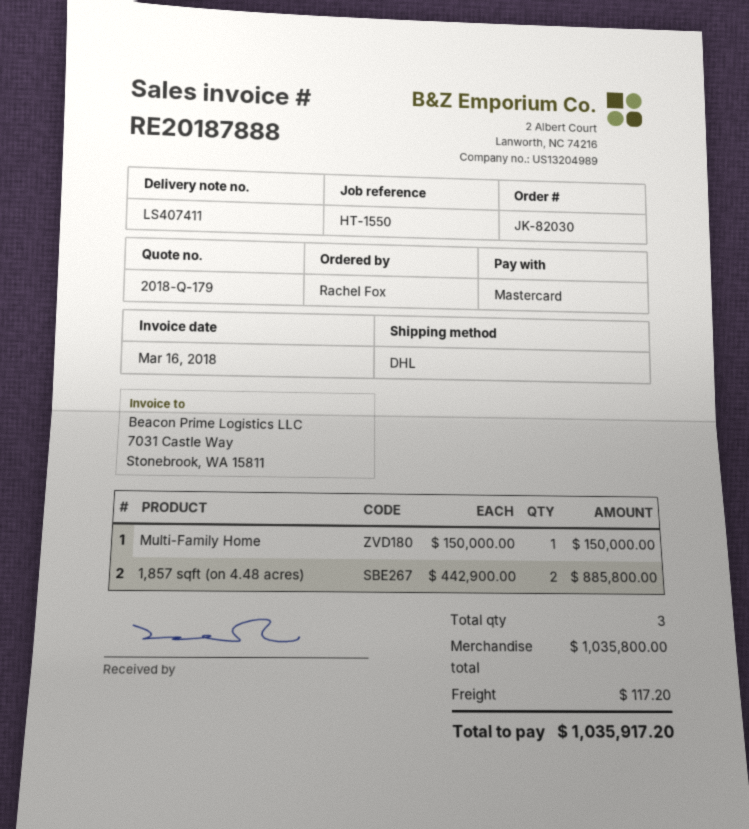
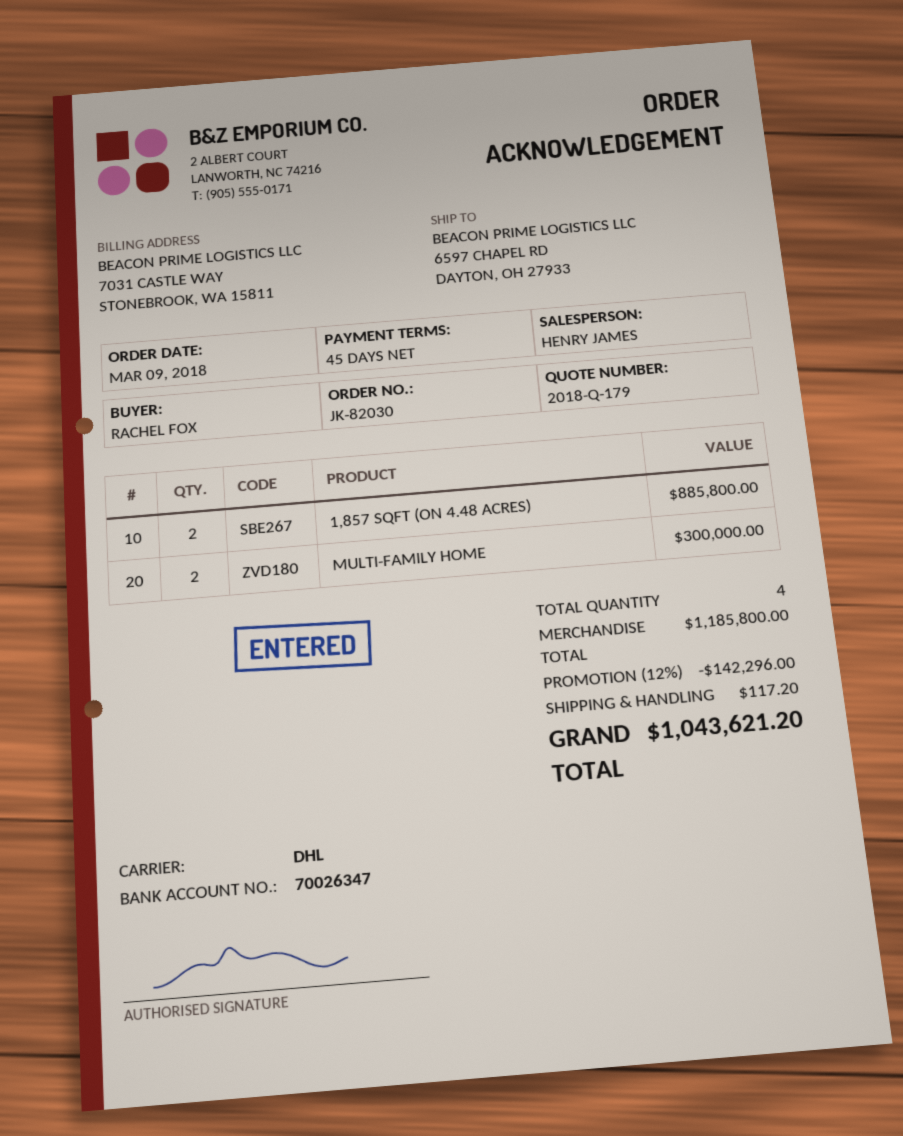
Multi-Family Home: 1 for 150000.00 -> 2 for 300000.00
total quantity: 3 -> 4
subtotal: 1035800.00 -> 1185800.00
discount: none -> 12% = 142296.00
total: 1035917.20 -> 1043621.20

